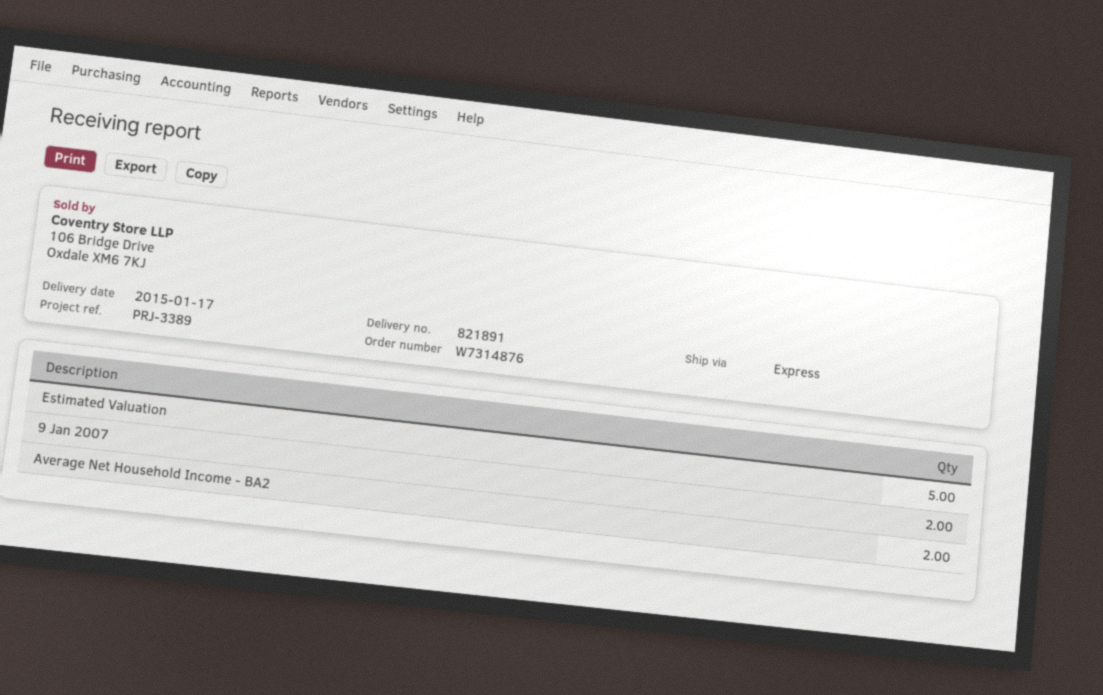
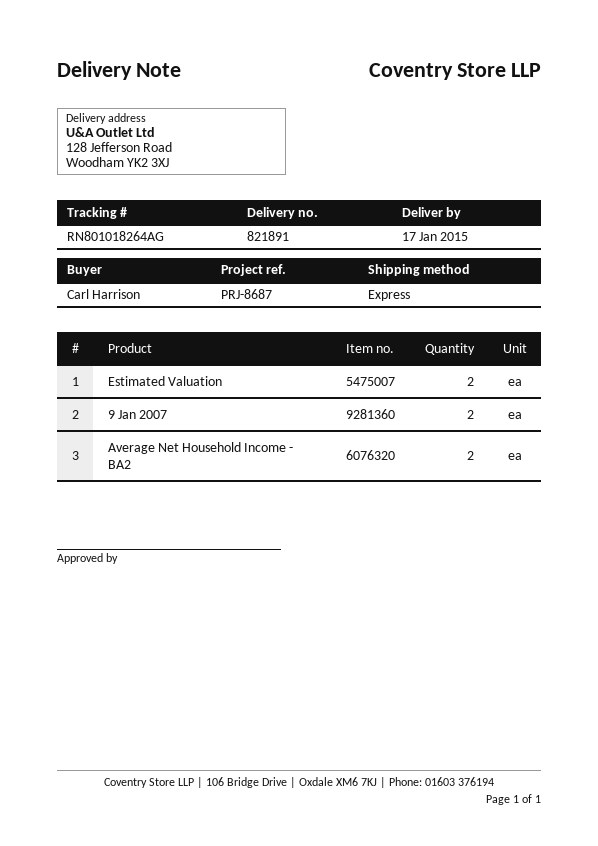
reference: PRJ-3389 -> PRJ-8687
Estimated Valuation: 5 -> 2

